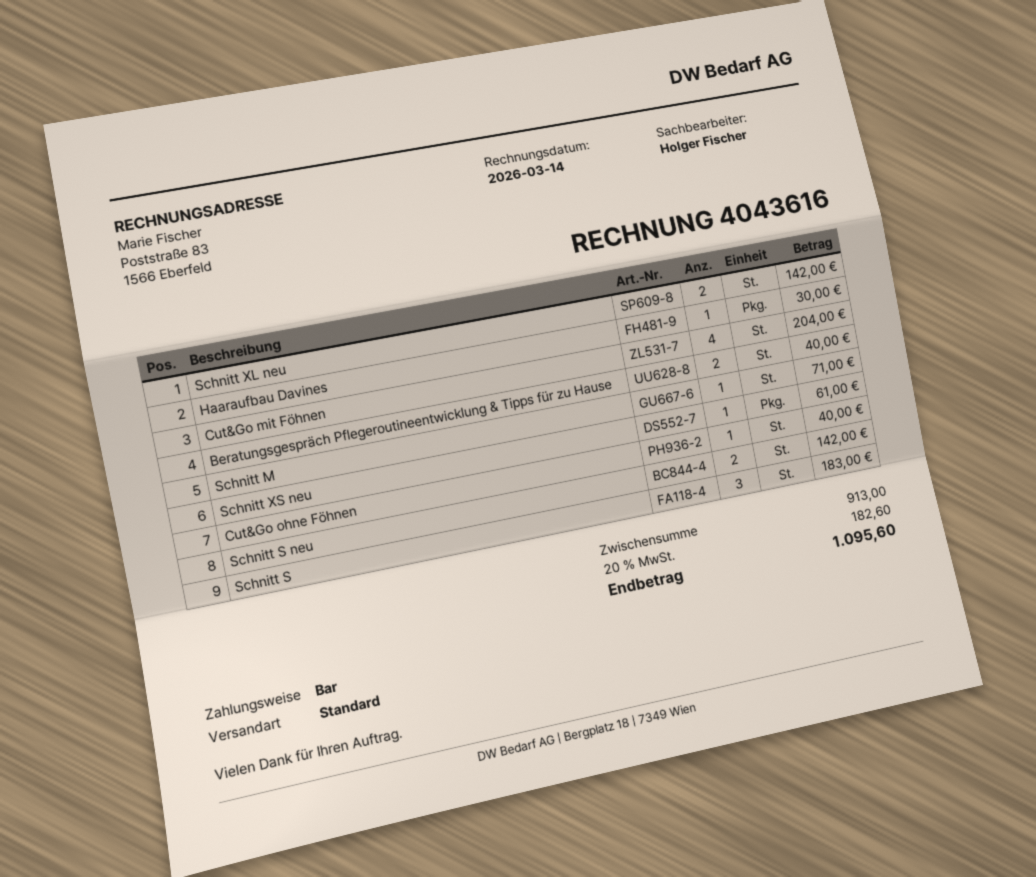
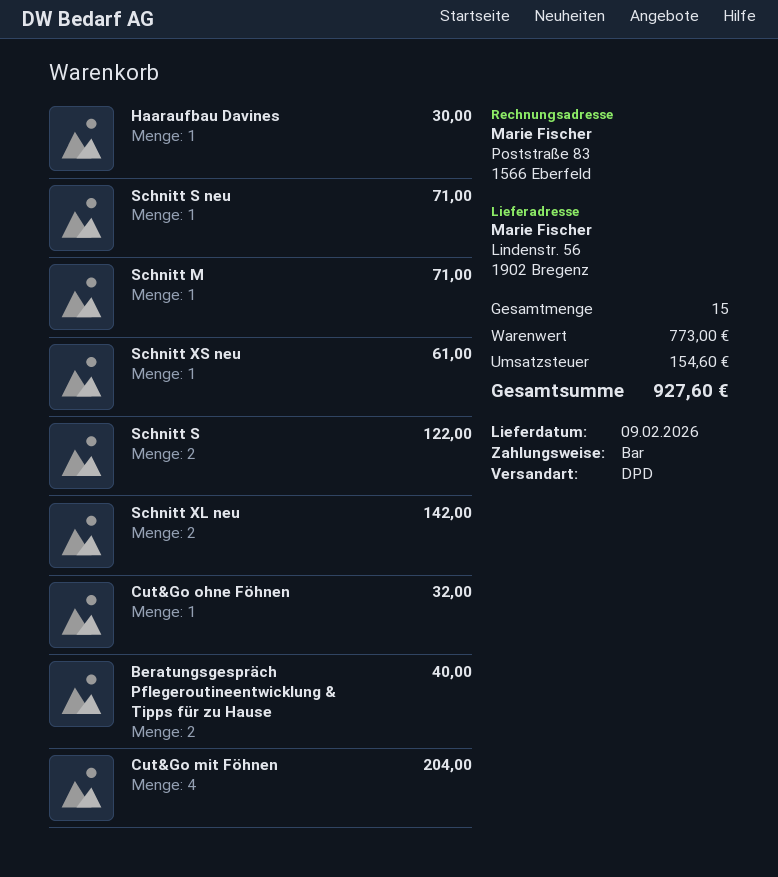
shipping method: standard -> DPD
Cut&Go ohne Föhnen: 1 for 40.00 -> 1 for 32.00
Schnitt S neu: 2 for 142.00 -> 1 for 71.00
Schnitt S: 3 for 183.00 -> 2 for 122.00
subtotal: 913.00 -> 773.00
tax: 182.60 -> 154.60
total: 1095.60 -> 927.60

